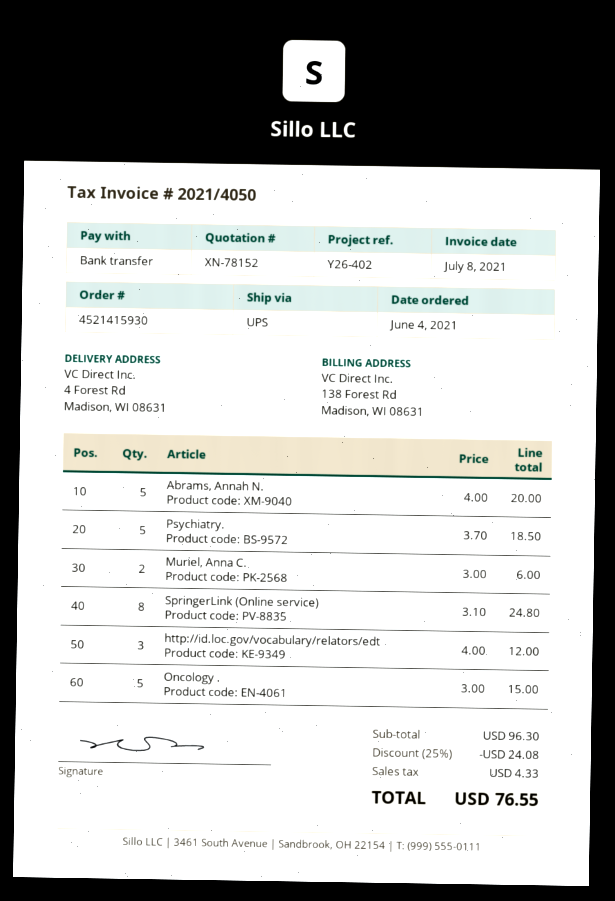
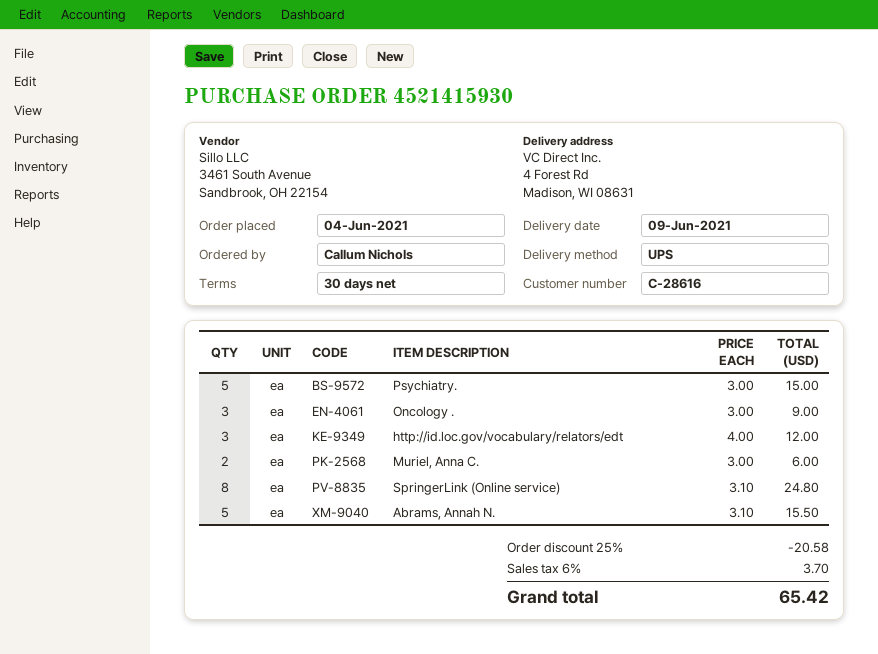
Abrams, Annah N.: 5 x 4.00 = 20.00 -> 5 x 3.10 = 15.50
Psychiatry.: 5 x 3.70 = 18.50 -> 5 x 3.00 = 15.00
Oncology .: 5 x 3.00 = 15.00 -> 3 x 3.00 = 9.00
discount: 25% = 24.08 -> 25% = 20.58
tax: 4.33 -> 3.70
total: 76.55 -> 65.42

